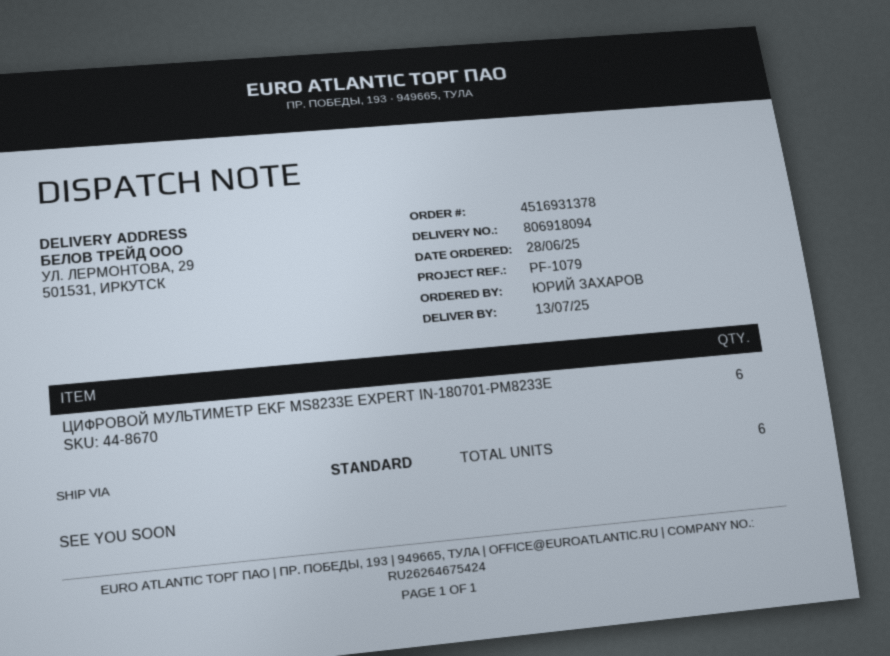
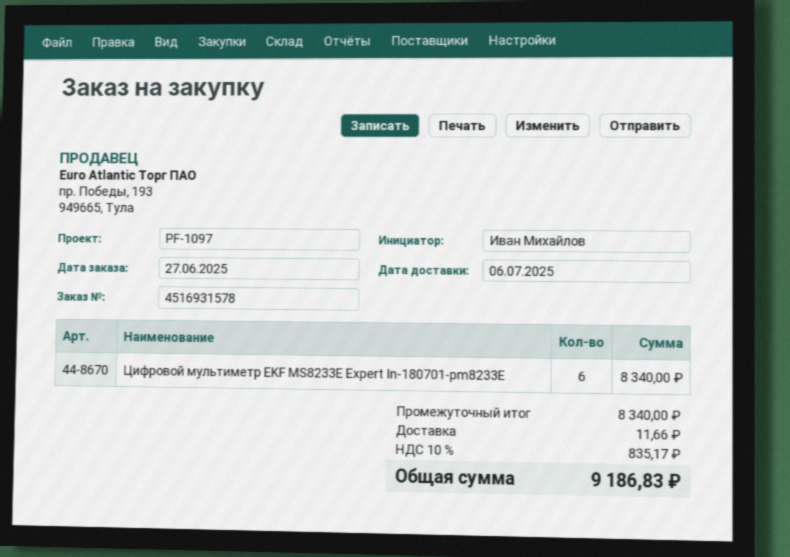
order number: 4516931378 -> 4516931578
order date: 2025-06-28 -> 2025-06-27
delivery date: 2025-07-13 -> 2025-07-06
reference: PF-1079 -> PF-1097
ordered by: ЮРИЙ ЗАХАРОВ -> Иван Михайлов

